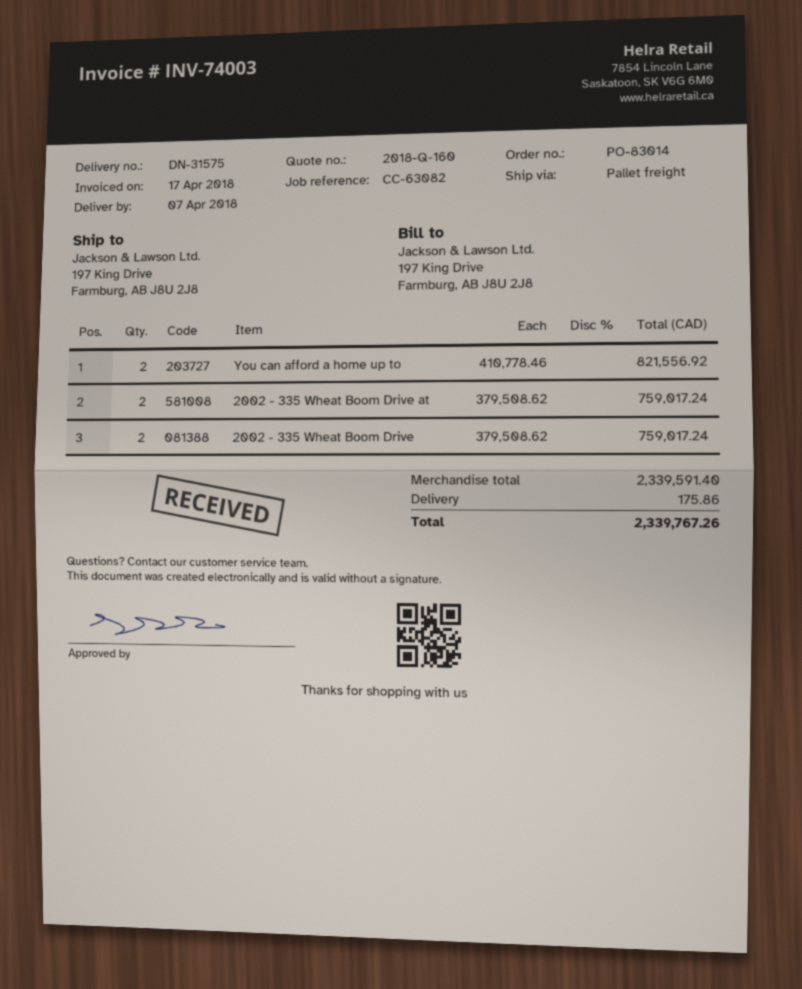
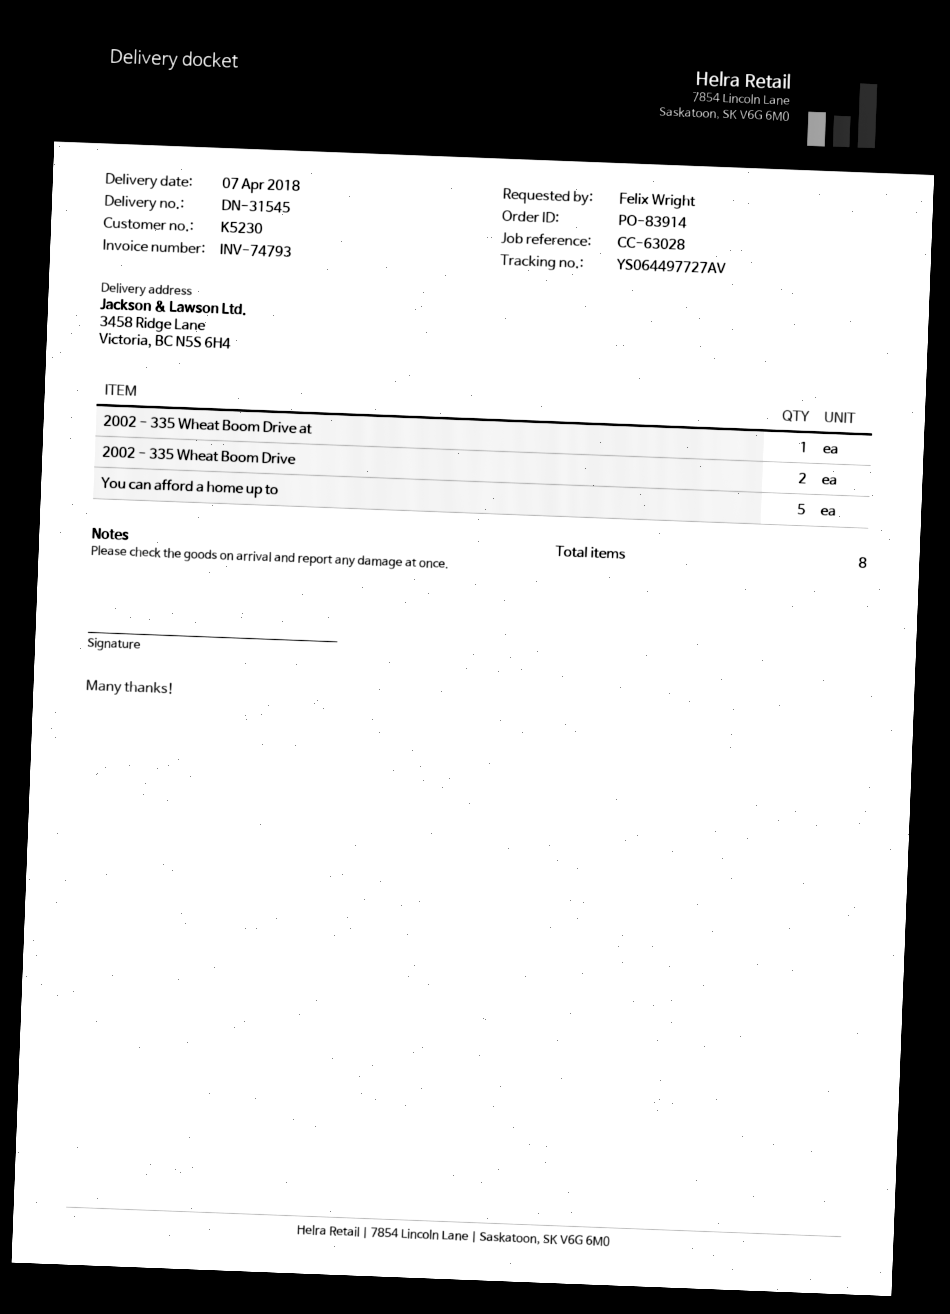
order number: PO-83014 -> PO-83914
delivery note number: DN-31575 -> DN-31545
invoice number: INV-74003 -> INV-74793
reference: CC-63082 -> CC-63028
ship to: 197 King Drive, Farmburg, AB J8U 2J8 -> 3458 Ridge Lane, Victoria, BC N5S 6H4
You can afford a home up to: 2 -> 5
2002 - 335 Wheat Boom Drive at: 2 -> 1

